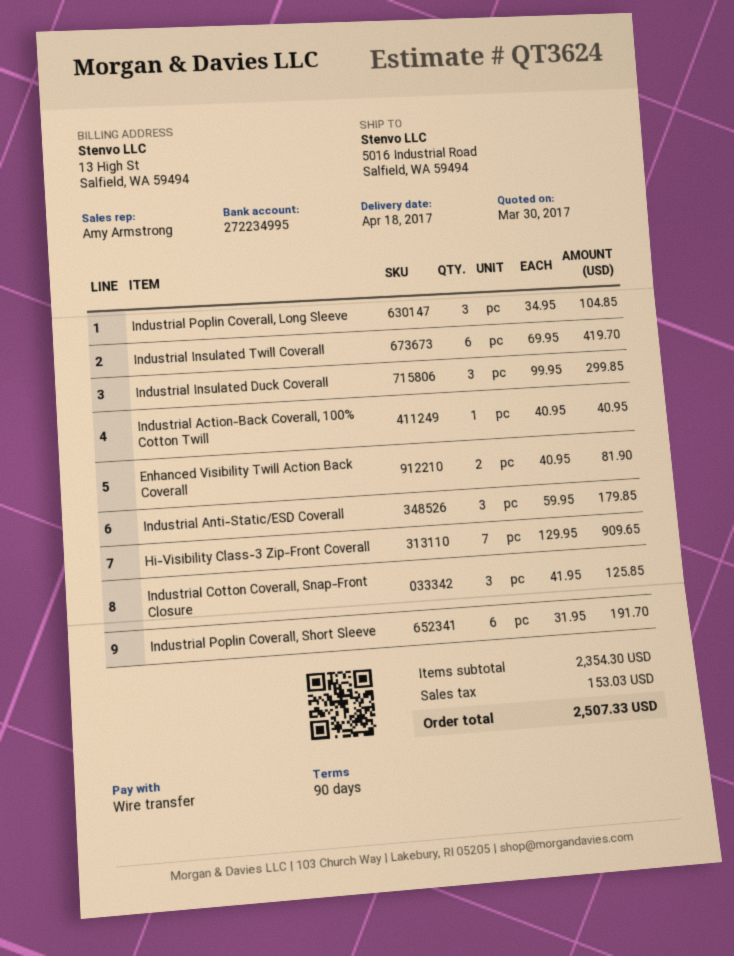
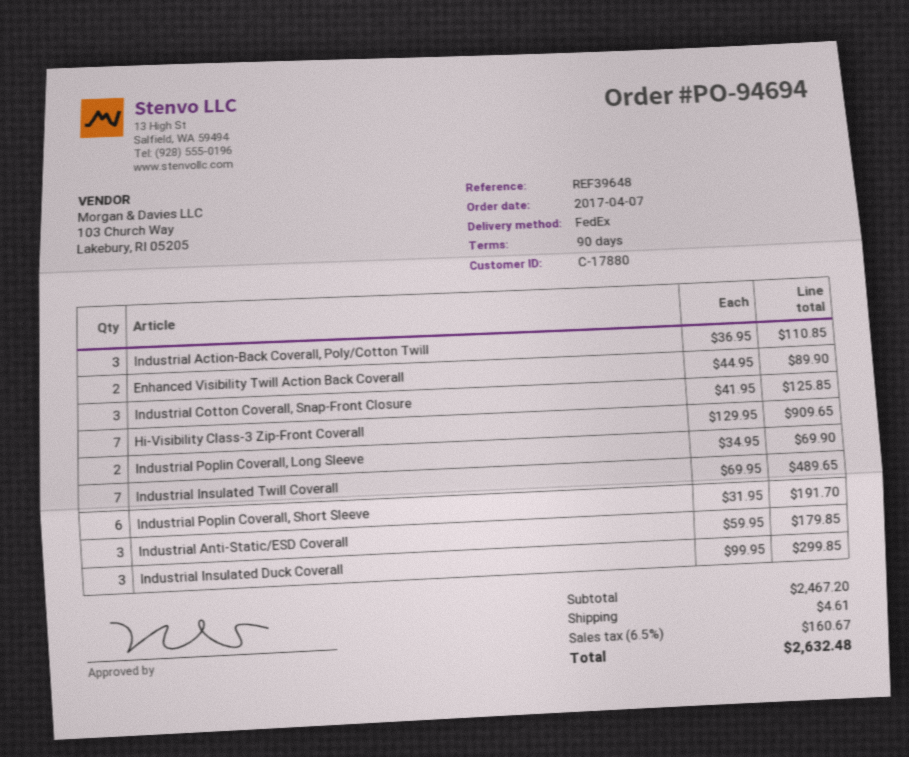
Industrial Poplin Coverall, Long Sleeve: 3 x 34.95 = 104.85 -> 2 x 34.95 = 69.90
Industrial Insulated Twill Coverall: 6 x 69.95 = 419.70 -> 7 x 69.95 = 489.65
Industrial Action-Back Coverall, 100% Cotton Twill: 1 x 40.95 = 40.95 -> none
Enhanced Visibility Twill Action Back Coverall: 2 x 40.95 = 81.90 -> 2 x 44.95 = 89.90
Industrial Action-Back Coverall, Poly/Cotton Twill: none -> 3 x 36.95 = 110.85
subtotal: 2354.30 -> 2467.20
shipping: none -> 4.61
tax: 153.03 -> 160.67
total: 2507.33 -> 2632.48

